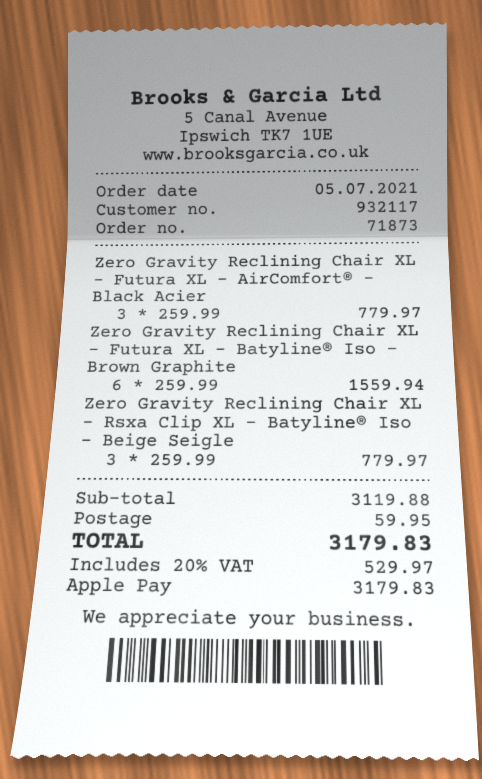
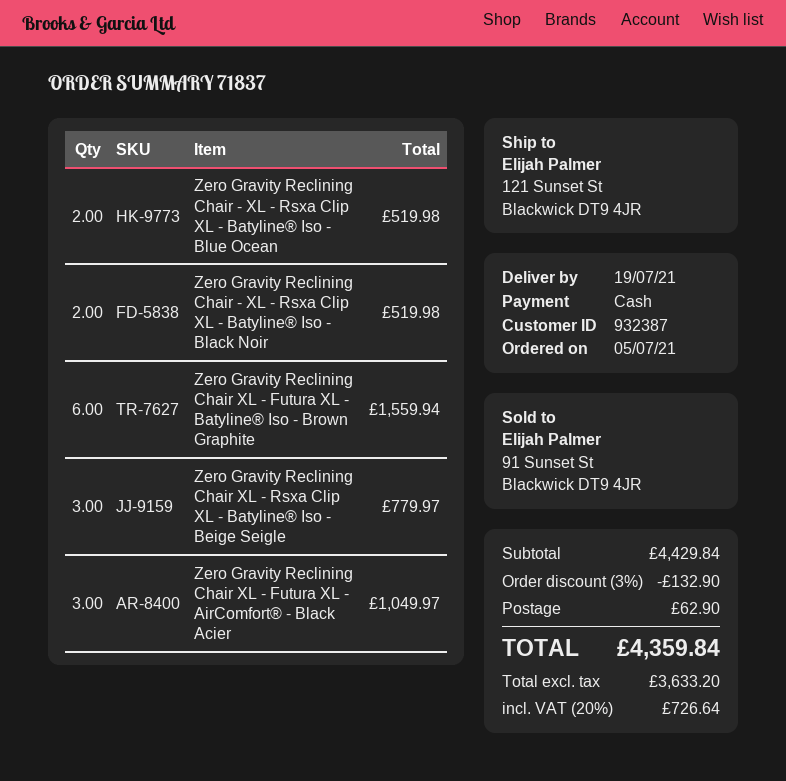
order number: 71873 -> 71837
customer number: 932117 -> 932387
payment method: Apple Pay -> cash
Zero Gravity Reclining Chair XL - Futura XL - AirComfort® - Black Acier: 3 for 779.97 -> 3 for 1049.97
Zero Gravity Reclining Chair - XL - Rsxa Clip XL - Batyline® Iso - Blue Ocean: none -> 2 for 519.98
Zero Gravity Reclining Chair - XL - Rsxa Clip XL - Batyline® Iso - Black Noir: none -> 2 for 519.98
subtotal: 3119.88 -> 4429.84
discount: none -> 3% = 132.90
shipping: 59.95 -> 62.90
tax: 20% = 529.97 -> 20% = 726.64
total: 3179.83 -> 4359.84

